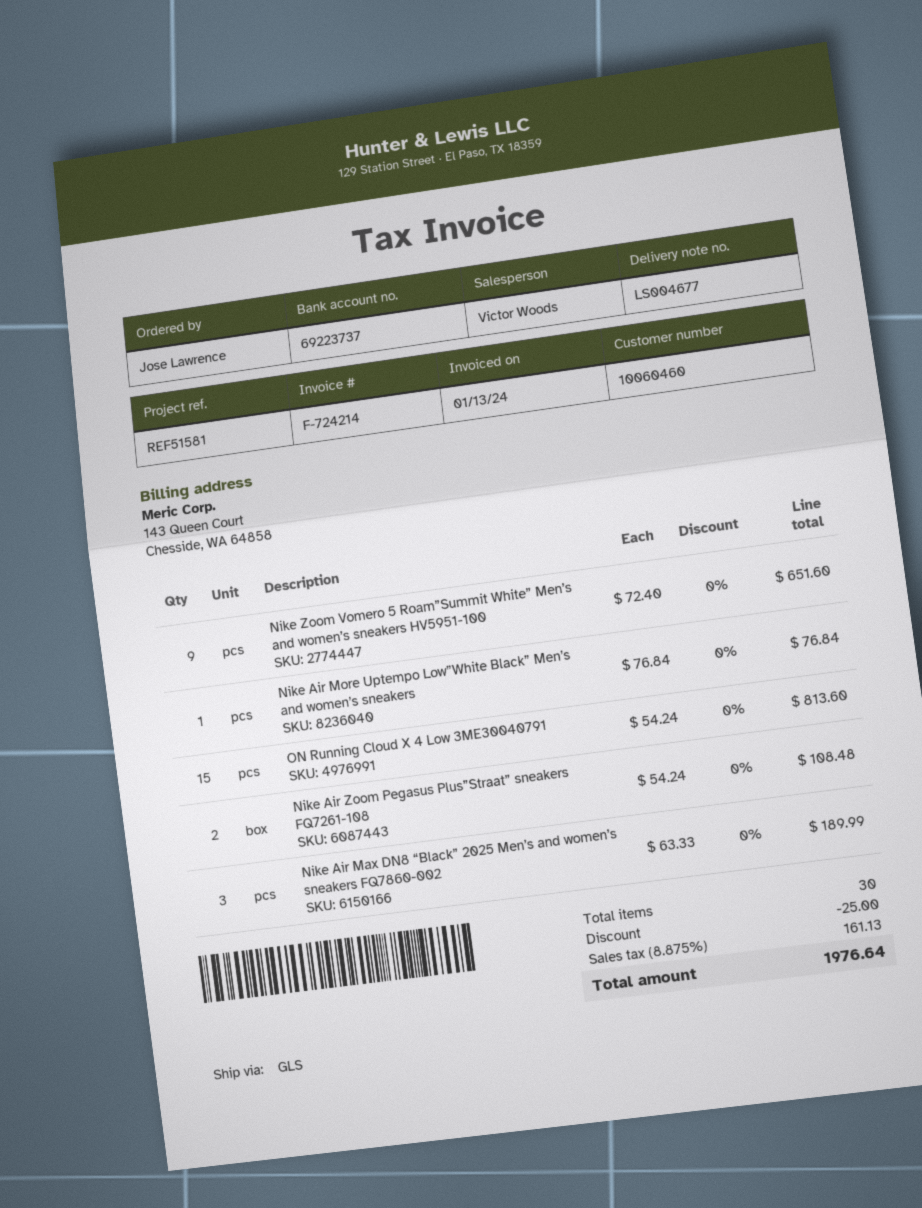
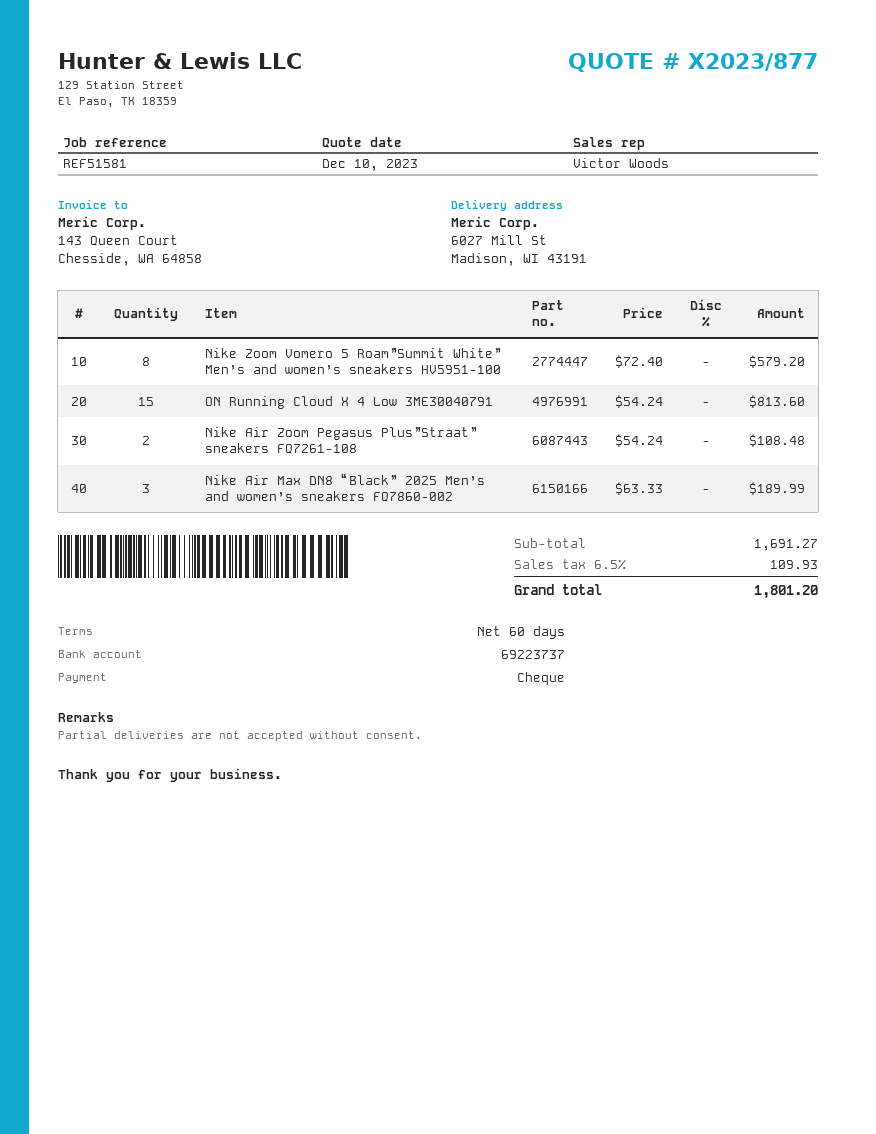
Nike Zoom Vomero 5 Roam”Summit White” Men’s and women’s sneakers HV5951-100: 9 x 72.40 = 651.60 -> 8 x 72.40 = 579.20
Nike Air More Uptempo Low”White Black” Men’s and women’s sneakers: 1 x 76.84 = 76.84 -> none
discount: 25.00 -> none
tax: 8.875% = 161.13 -> 6.5% = 109.93
total: 1976.64 -> 1801.20

